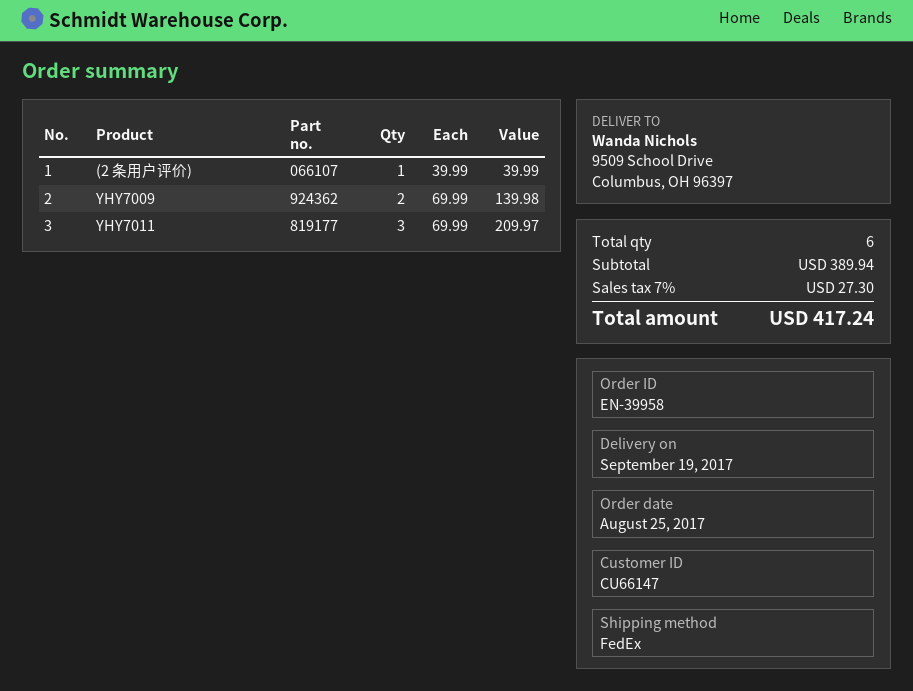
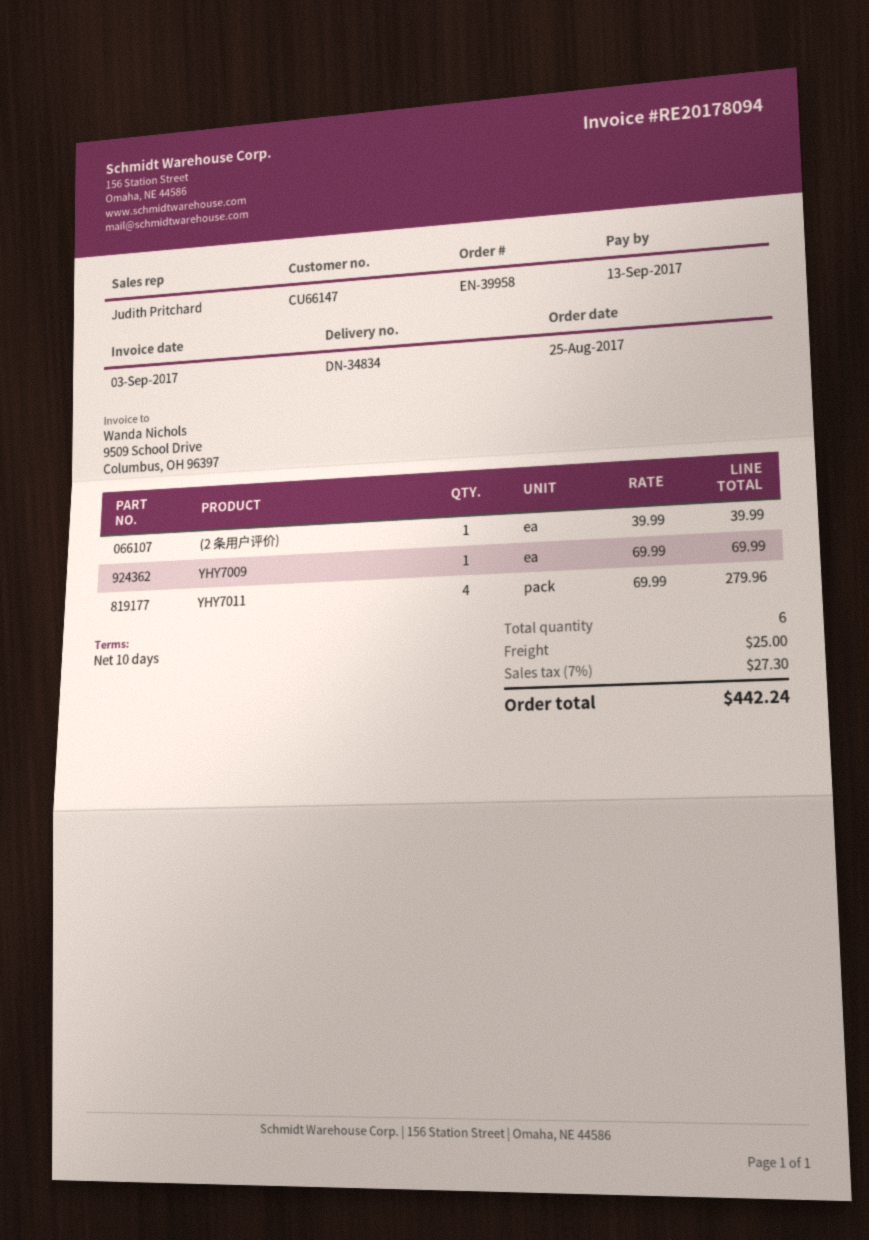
YHY7009: 2 x 69.99 = 139.98 -> 1 x 69.99 = 69.99
YHY7011: 3 x 69.99 = 209.97 -> 4 x 69.99 = 279.96
shipping: none -> 25.00
total: 417.24 -> 442.24

